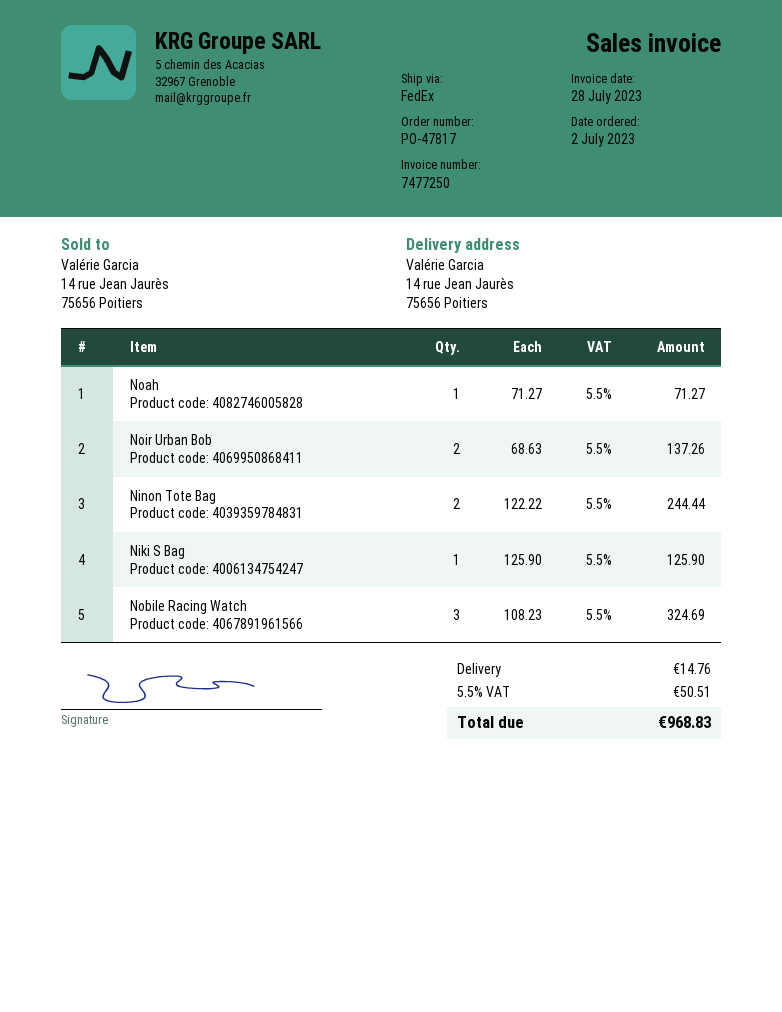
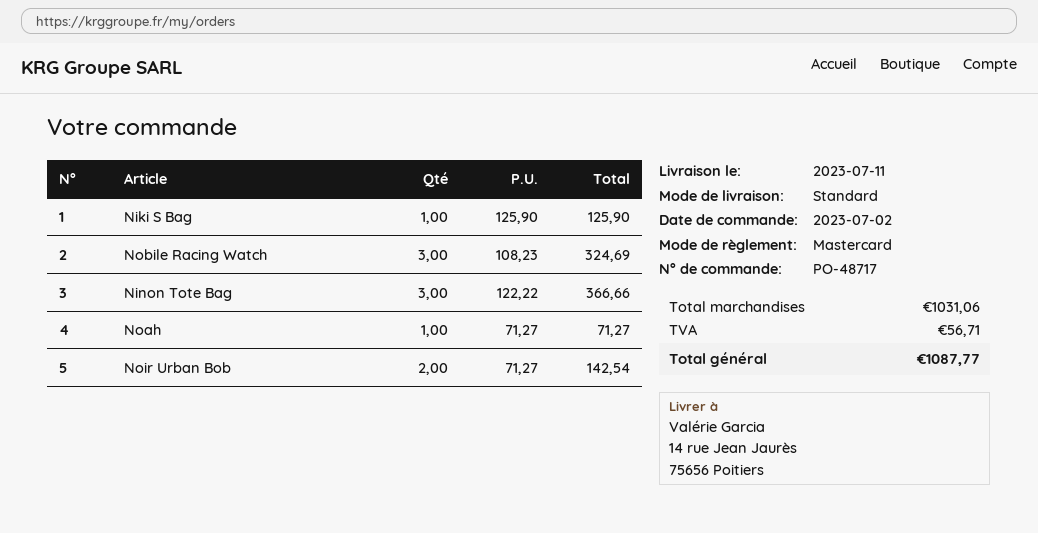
order number: PO-47817 -> PO-48717
shipping method: FedEx -> standard
Noir Urban Bob: 2 x 68.63 = 137.26 -> 2 x 71.27 = 142.54
Ninon Tote Bag: 2 x 122.22 = 244.44 -> 3 x 122.22 = 366.66
shipping: 14.76 -> none
tax: 50.51 -> 56.71
total: 968.83 -> 1087.77

